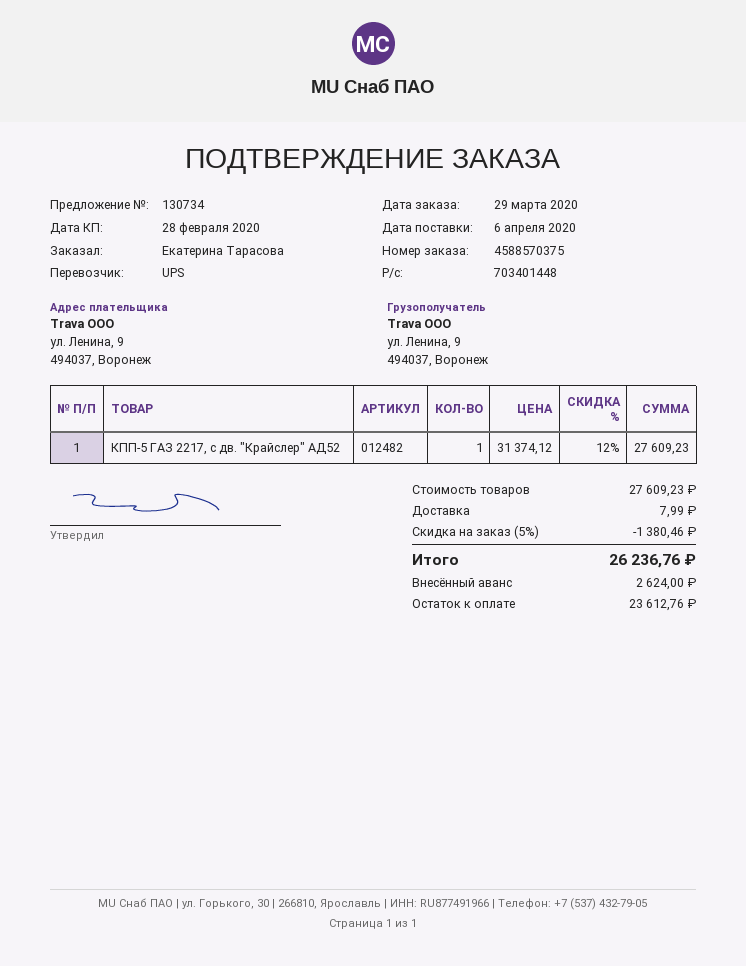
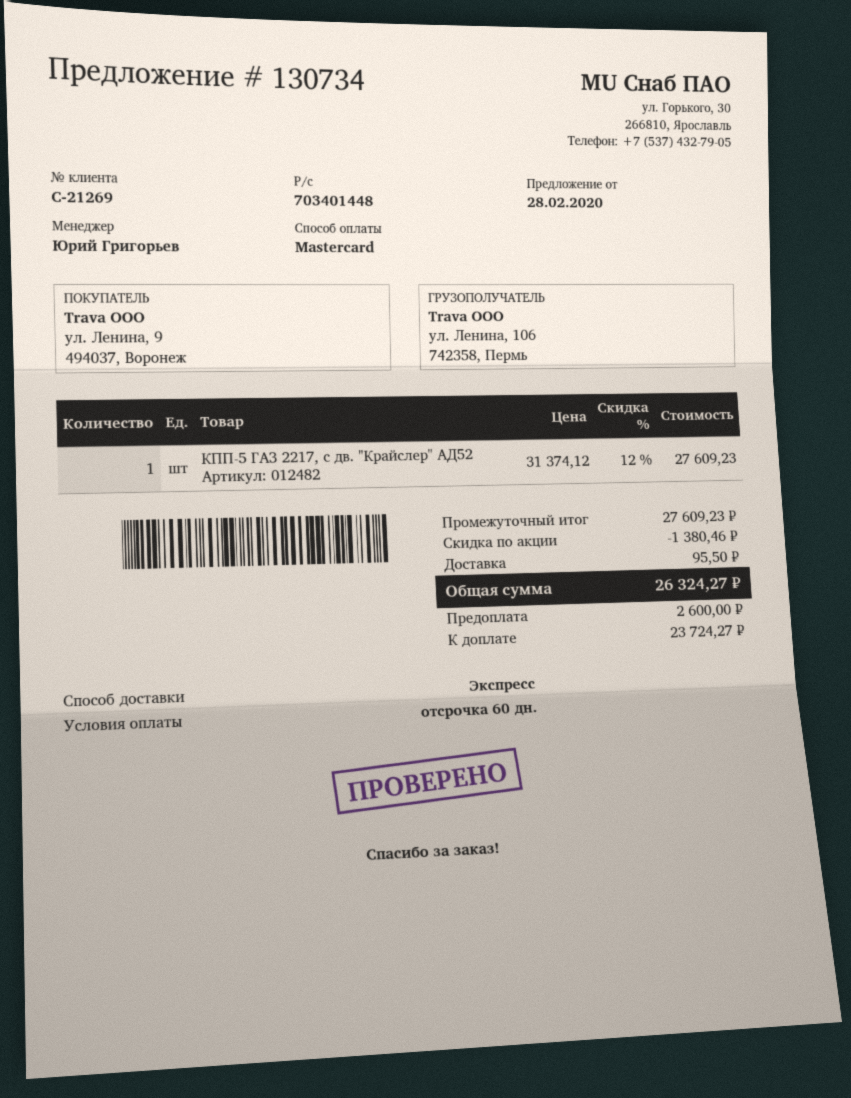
shipping method: UPS -> express
ship to: ул. Ленина, 9, 494037, Воронеж -> ул. Ленина, 106, 742358, Пермь
shipping: 7.99 -> 95.50
total: 26236.76 -> 26324.27
deposit: 2624.00 -> 2600.00
balance: 23612.76 -> 23724.27

